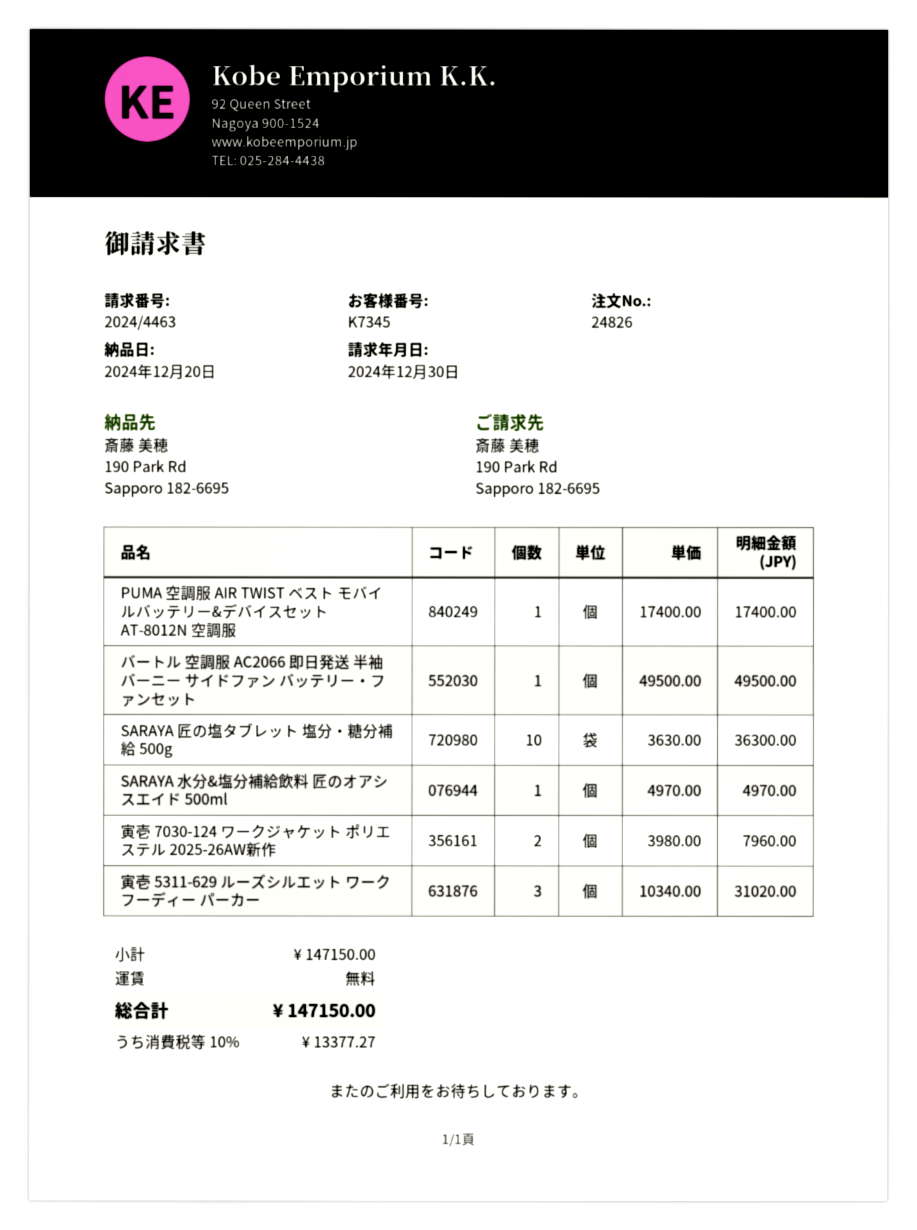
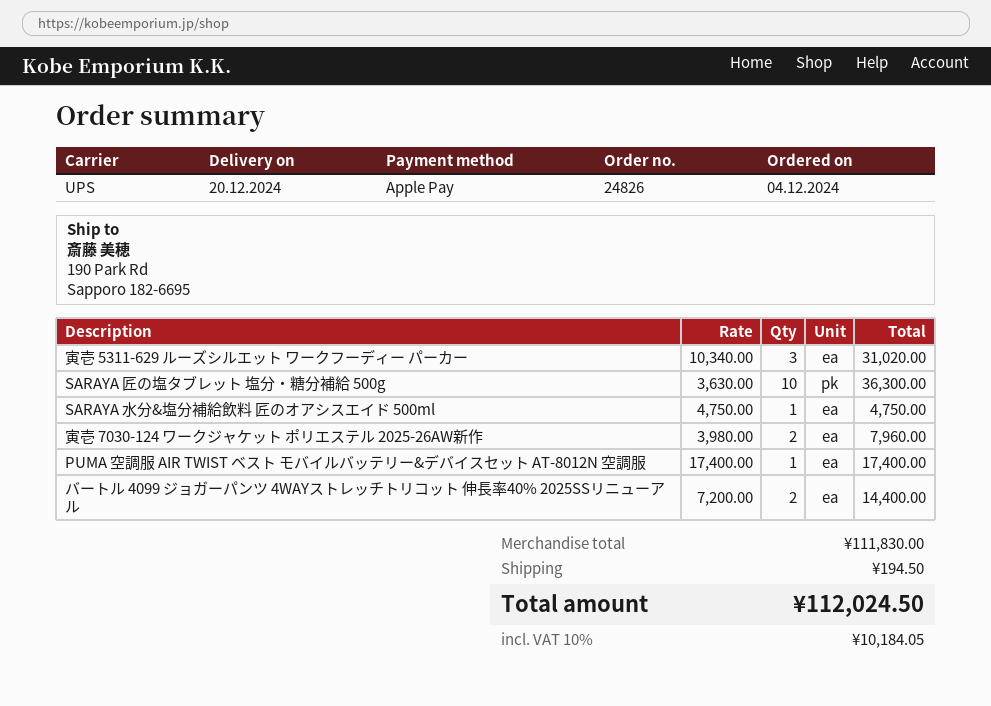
バートル 空調服 AC2066 即日発送 半袖 バーニー サイドファン バッテリー・ファンセット: 1 x 49500.00 = 49500.00 -> none
SARAYA 水分&塩分補給飲料 匠のオアシスエイド 500ml: 1 x 4970.00 = 4970.00 -> 1 x 4750.00 = 4750.00
バートル 4099 ジョガーパンツ 4WAYストレッチトリコット 伸長率40% 2025SSリニューアル: none -> 2 x 7200.00 = 14400.00
subtotal: 147150.00 -> 111830.00
shipping: 0.00 -> 194.50
tax: 10% = 13377.27 -> 10% = 10184.05
total: 147150.00 -> 112024.50

